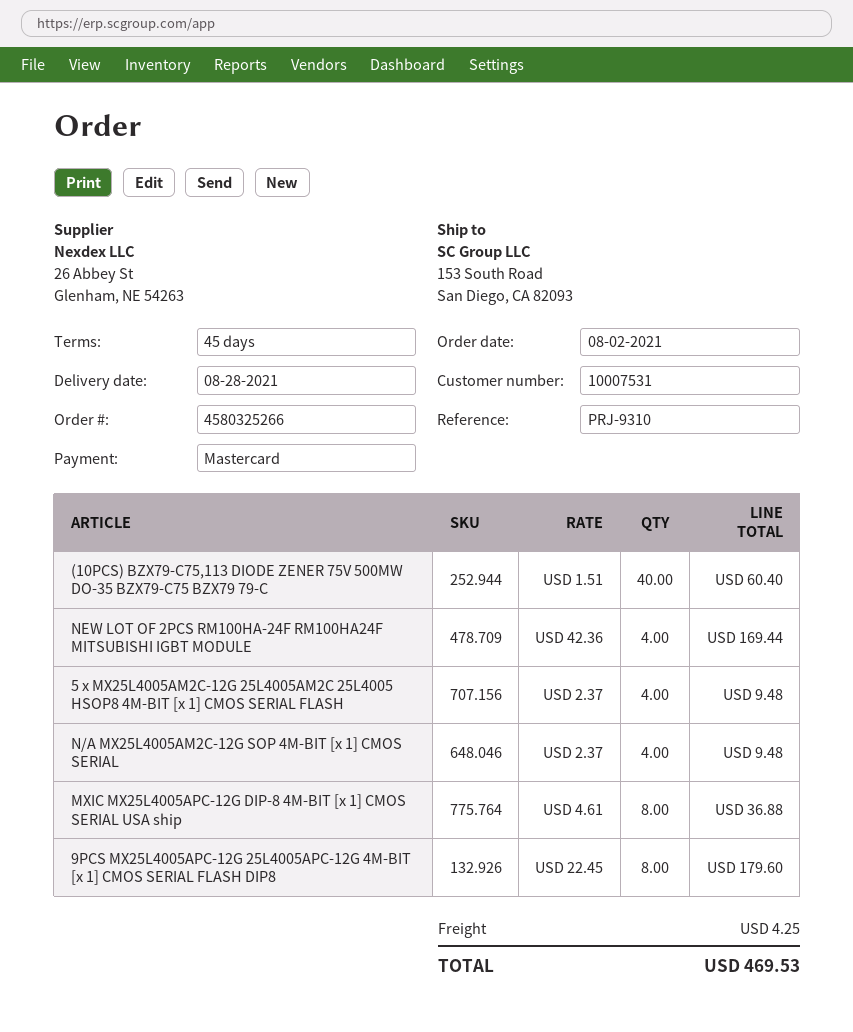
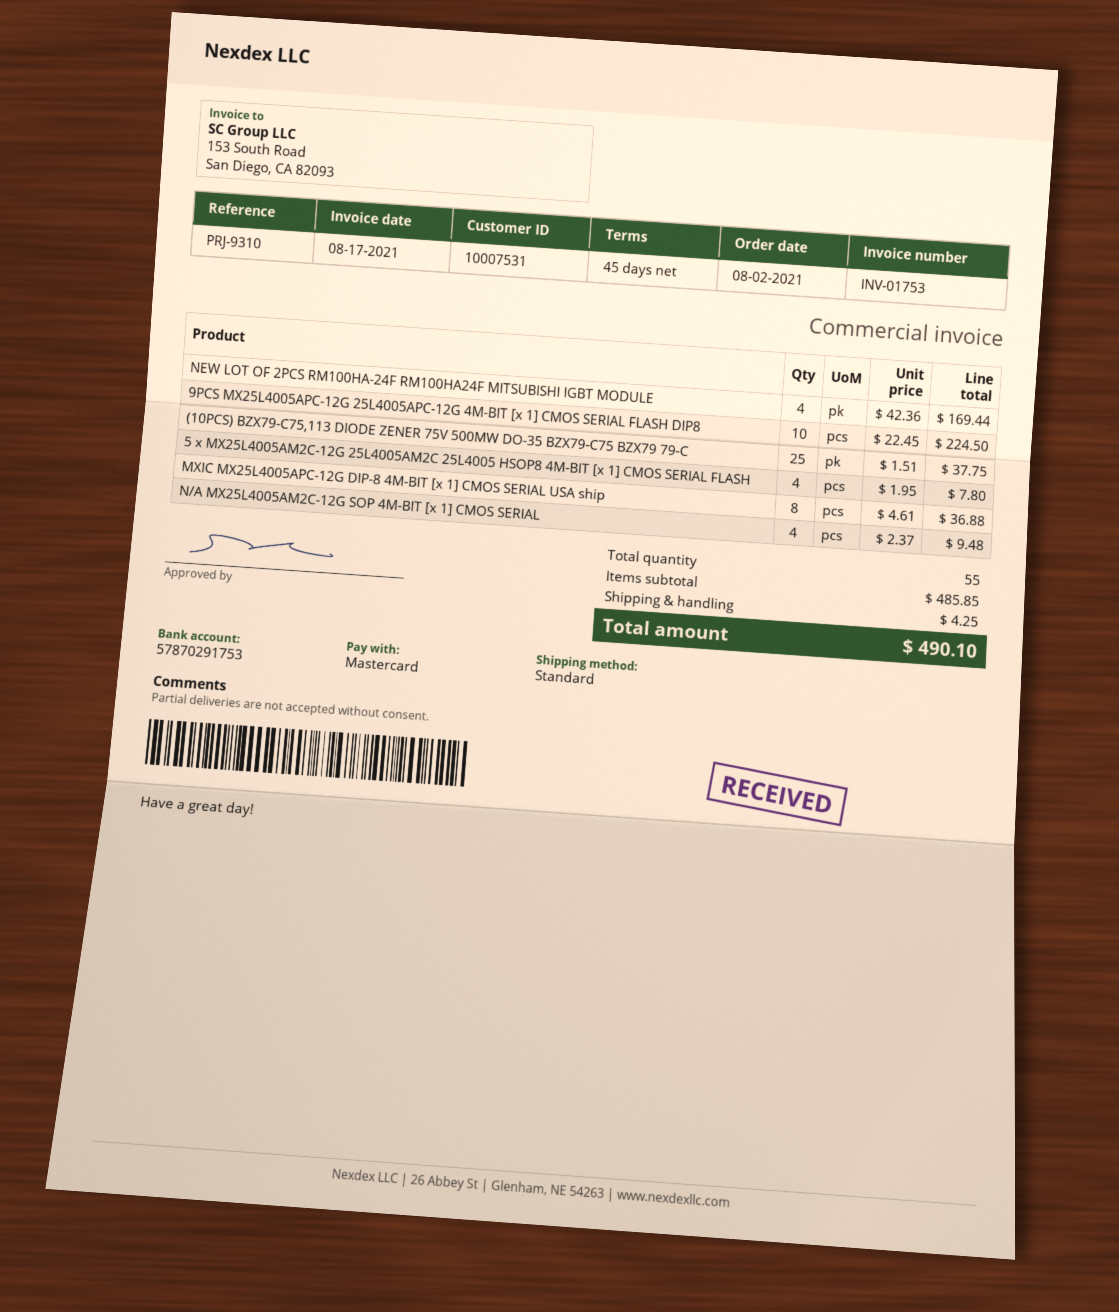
(10PCS) BZX79-C75,113 DIODE ZENER 75V 500MW DO-35 BZX79-C75 BZX79 79-C: 40 x 1.51 = 60.40 -> 25 x 1.51 = 37.75
5 x MX25L4005AM2C-12G 25L4005AM2C 25L4005 HSOP8 4M-BIT [x 1] CMOS SERIAL FLASH: 4 x 2.37 = 9.48 -> 4 x 1.95 = 7.80
9PCS MX25L4005APC-12G 25L4005APC-12G 4M-BIT [x 1] CMOS SERIAL FLASH DIP8: 8 x 22.45 = 179.60 -> 10 x 22.45 = 224.50
total: 469.53 -> 490.10

